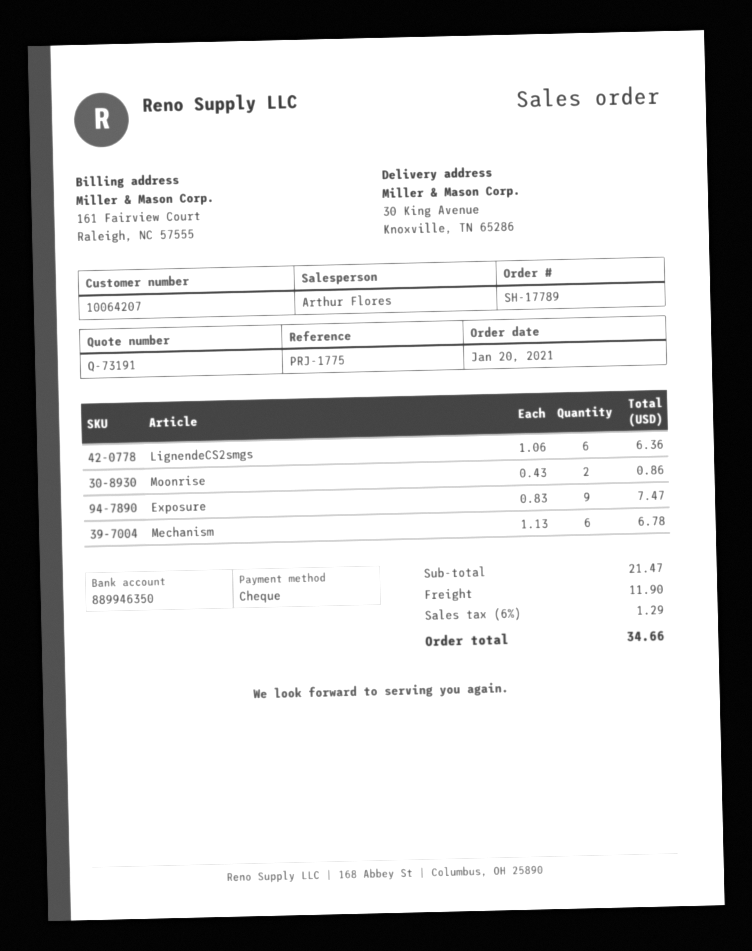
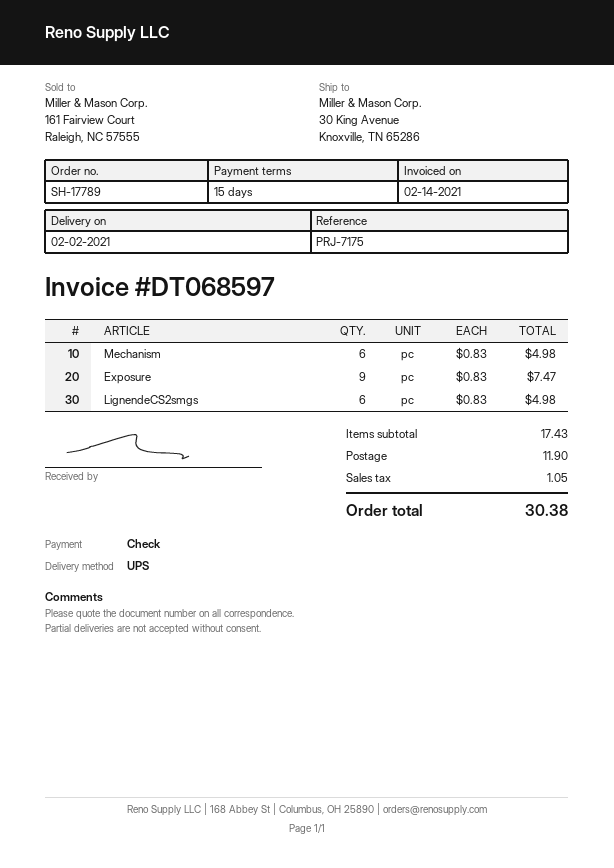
reference: PRJ-1775 -> PRJ-7175
LignendeCS2smgs: 6 x 1.06 = 6.36 -> 6 x 0.83 = 4.98
Moonrise: 2 x 0.43 = 0.86 -> none
Mechanism: 6 x 1.13 = 6.78 -> 6 x 0.83 = 4.98
subtotal: 21.47 -> 17.43
tax: 1.29 -> 1.05
total: 34.66 -> 30.38

